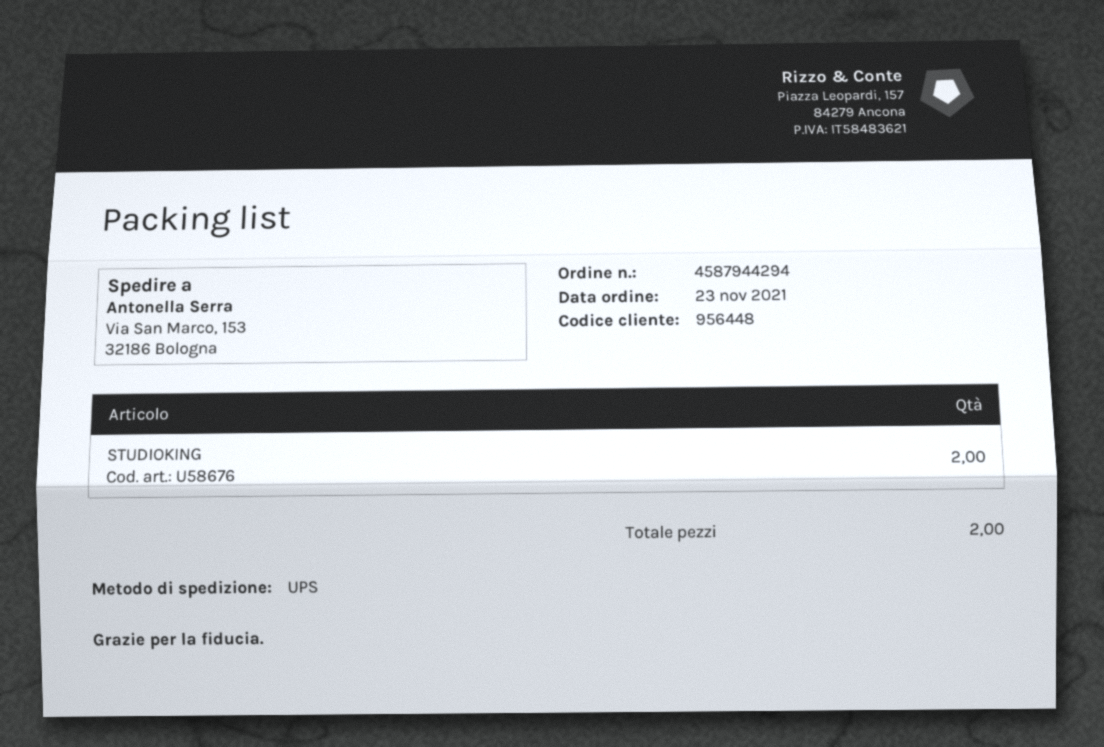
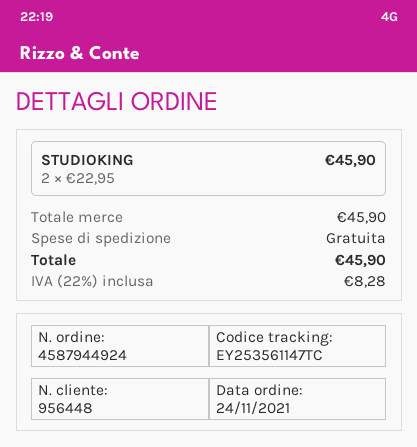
order number: 4587944294 -> 4587944924
order date: 2021-11-23 -> 2021-11-24

